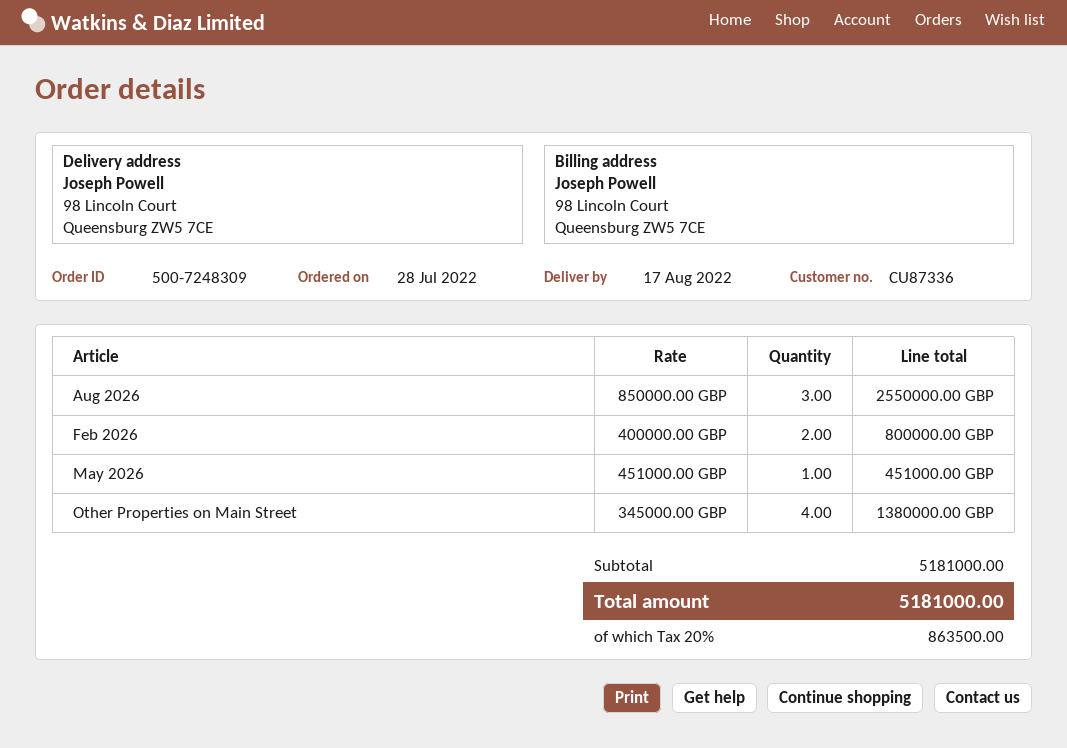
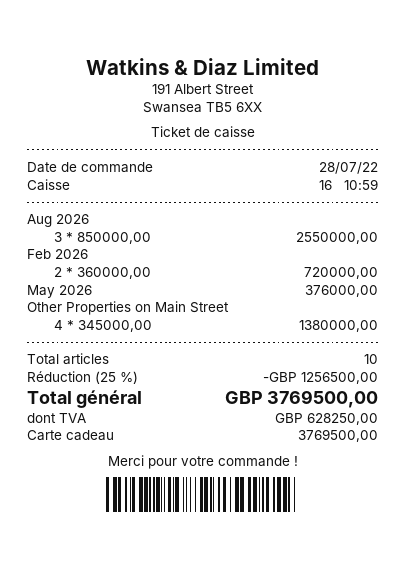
Feb 2026: 2 x 400000.00 = 800000.00 -> 2 x 360000.00 = 720000.00
May 2026: 1 x 451000.00 = 451000.00 -> 1 x 376000.00 = 376000.00
discount: none -> 25% = 1256500.00
tax: 863500.00 -> 628250.00
total: 5181000.00 -> 3769500.00

